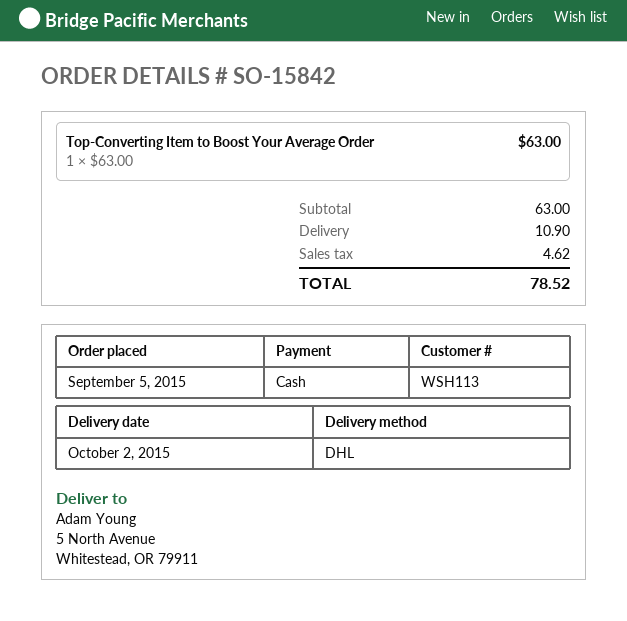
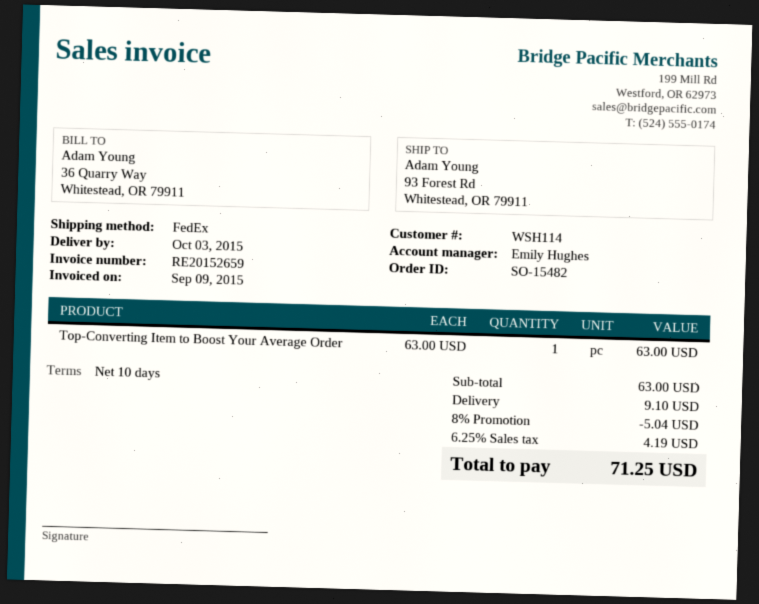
order number: SO-15842 -> SO-15482
delivery date: 2015-10-02 -> 2015-10-03
customer number: WSH113 -> WSH114
shipping method: DHL -> FedEx
ship to: 5 North Avenue, Whitestead, OR 79911 -> 93 Forest Rd, Whitestead, OR 79911
discount: none -> 8% = 5.04
shipping: 10.90 -> 9.10
tax: 4.62 -> 4.19
total: 78.52 -> 71.25

